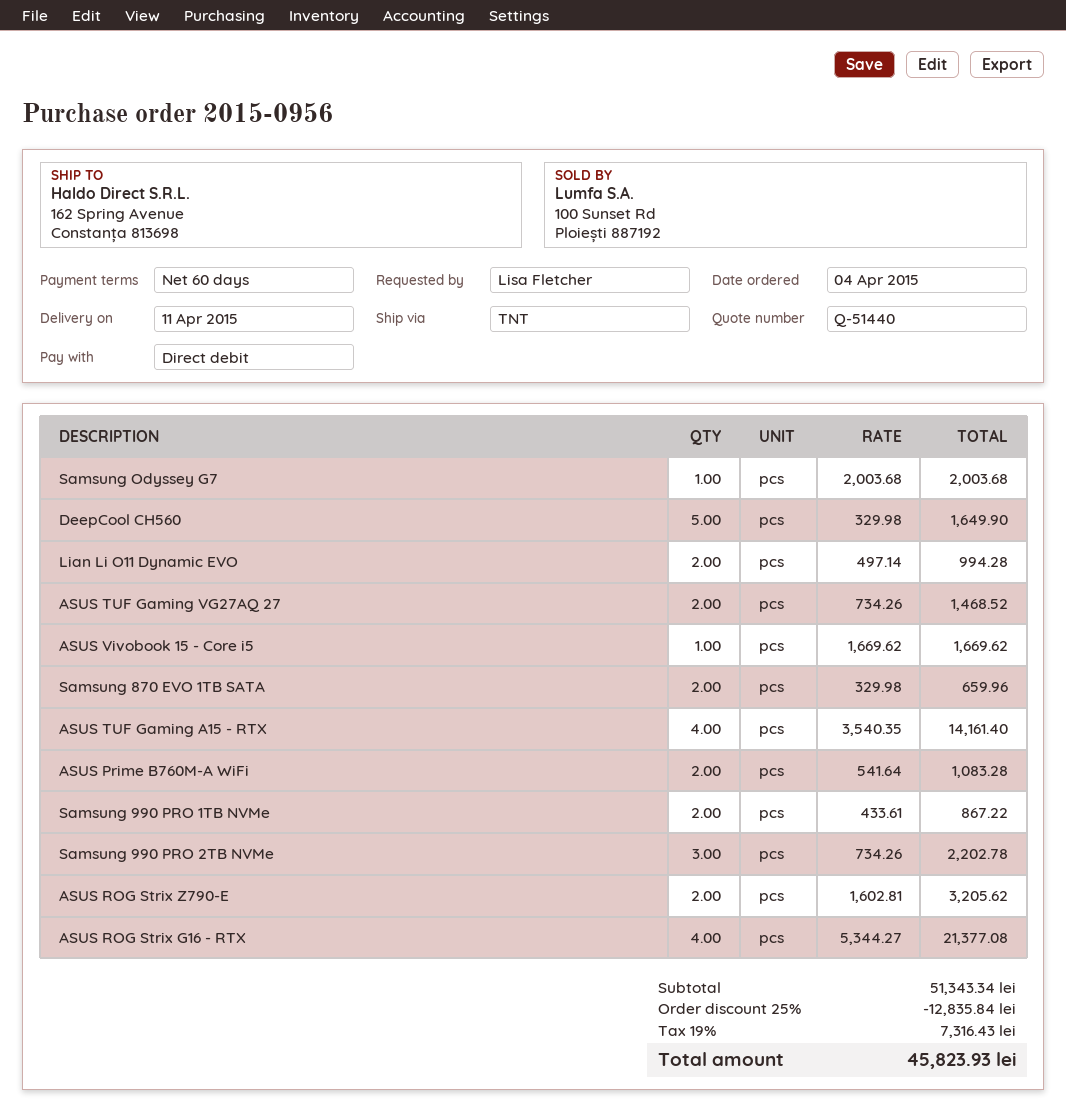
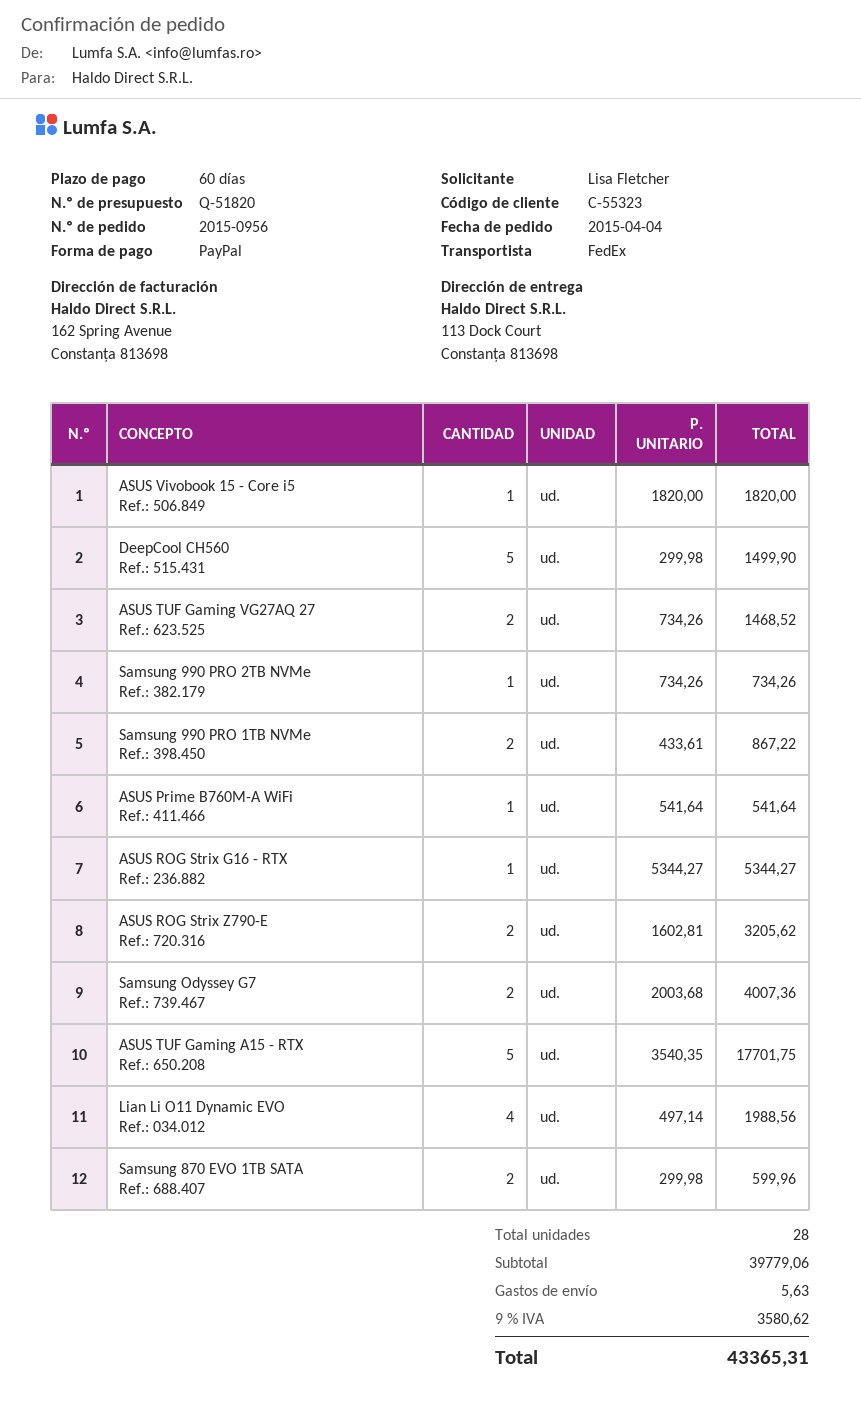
quote number: Q-51440 -> Q-51820
payment method: direct debit -> PayPal
shipping method: TNT -> FedEx
ship to: 162 Spring Avenue, Constanța 813698 -> 113 Dock Court, Constanța 813698
Samsung Odyssey G7: 1 x 2003.68 = 2003.68 -> 2 x 2003.68 = 4007.36
DeepCool CH560: 5 x 329.98 = 1649.90 -> 5 x 299.98 = 1499.90
Lian Li O11 Dynamic EVO: 2 x 497.14 = 994.28 -> 4 x 497.14 = 1988.56
ASUS Vivobook 15 - Core i5: 1 x 1669.62 = 1669.62 -> 1 x 1820.00 = 1820.00
Samsung 870 EVO 1TB SATA: 2 x 329.98 = 659.96 -> 2 x 299.98 = 599.96
ASUS TUF Gaming A15 - RTX: 4 x 3540.35 = 14161.40 -> 5 x 3540.35 = 17701.75
ASUS Prime B760M-A WiFi: 2 x 541.64 = 1083.28 -> 1 x 541.64 = 541.64
Samsung 990 PRO 2TB NVMe: 3 x 734.26 = 2202.78 -> 1 x 734.26 = 734.26
ASUS ROG Strix G16 - RTX: 4 x 5344.27 = 21377.08 -> 1 x 5344.27 = 5344.27
subtotal: 51343.34 -> 39779.06
discount: 25% = 12835.84 -> none
shipping: none -> 5.63
tax: 19% = 7316.43 -> 9% = 3580.62
total: 45823.93 -> 43365.31

